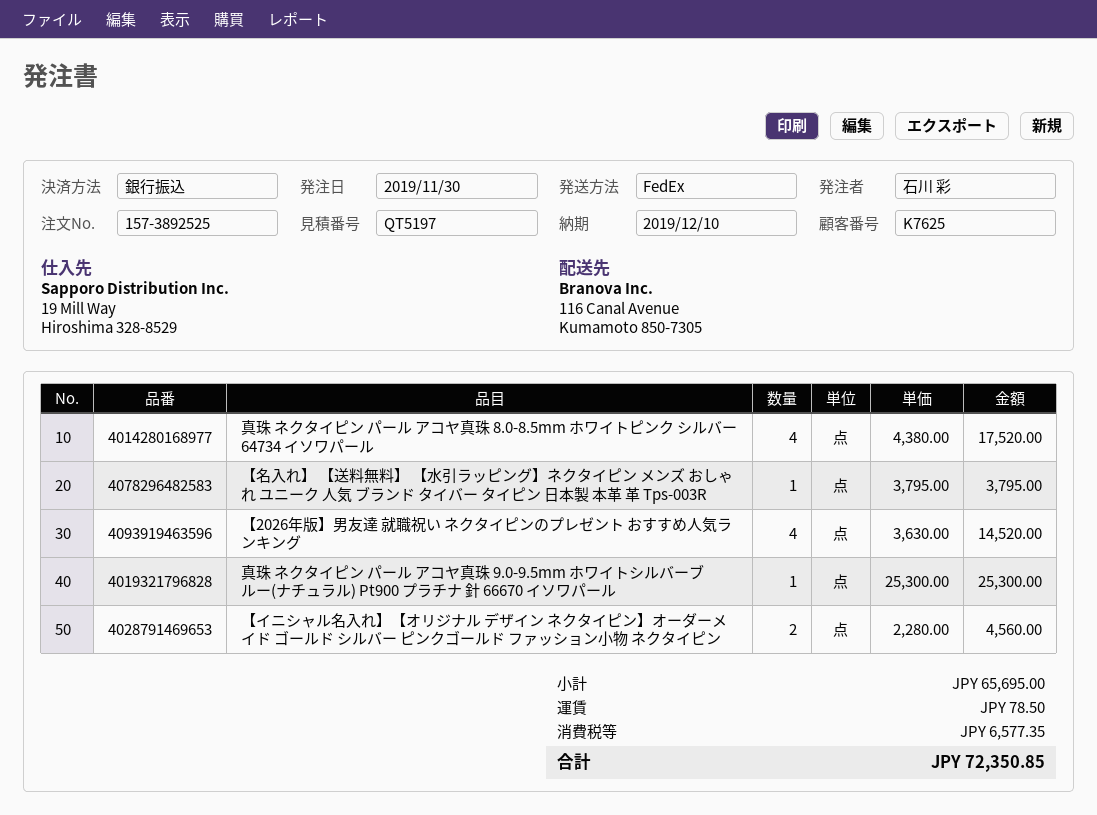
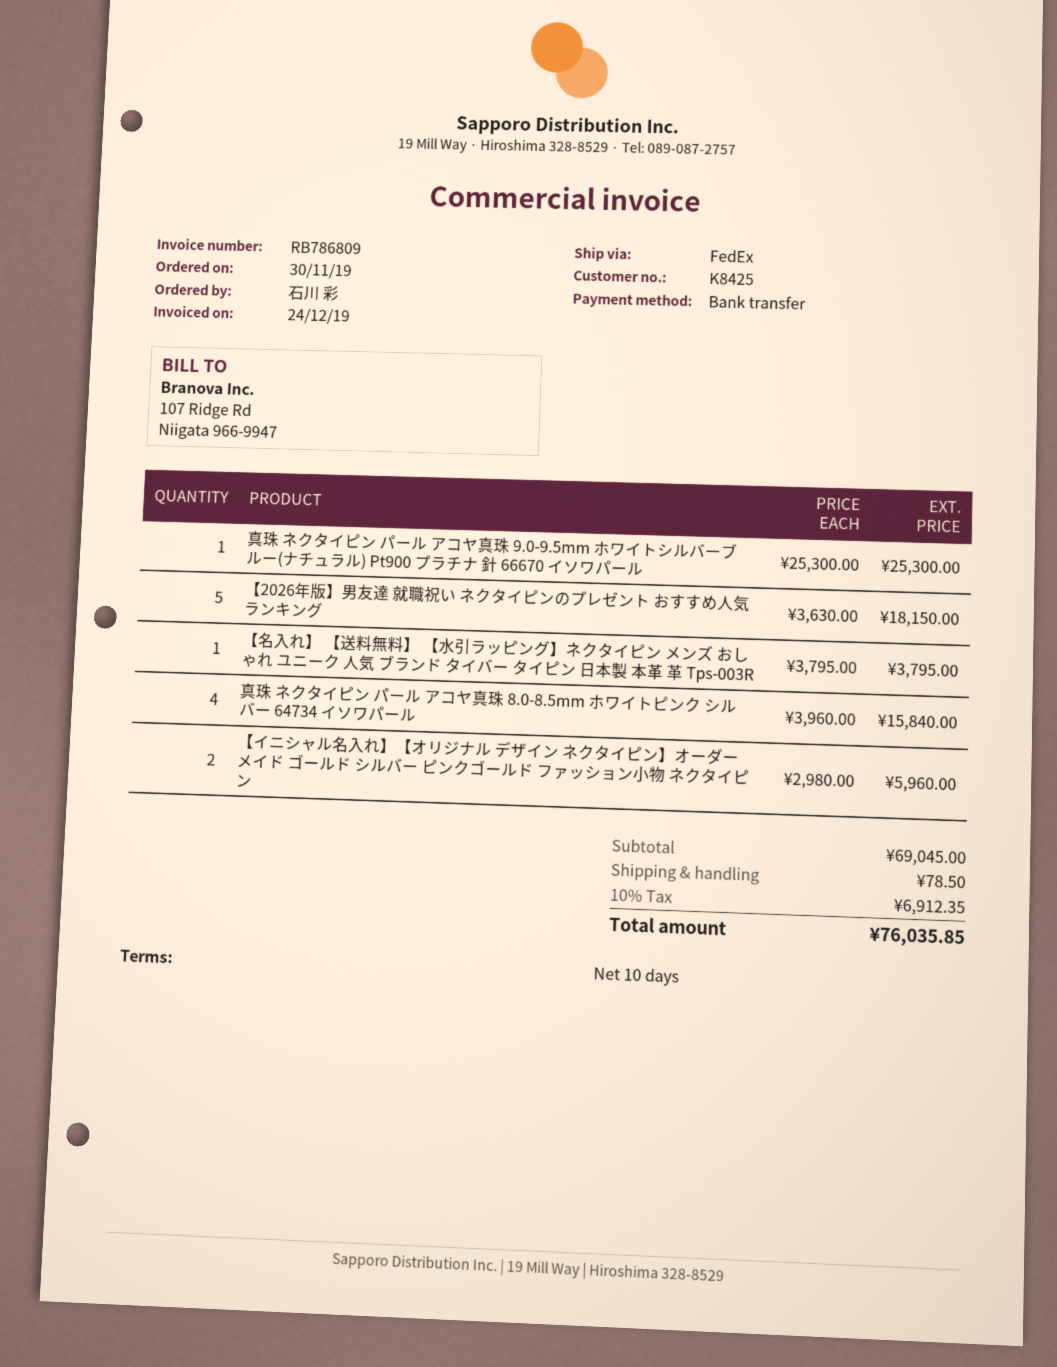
customer number: K7625 -> K8425
真珠 ネクタイピン パール アコヤ真珠 8.0-8.5mm ホワイトピンク シルバー 64734 イソワパール: 4 x 4380.00 = 17520.00 -> 4 x 3960.00 = 15840.00
【2026年版】男友達 就職祝い ネクタイピンのプレゼント おすすめ人気ランキング: 4 x 3630.00 = 14520.00 -> 5 x 3630.00 = 18150.00
【イニシャル名入れ】【オリジナル デザイン ネクタイピン】オーダーメイド ゴールド シルバー ピンクゴールド ファッション小物 ネクタイピン: 2 x 2280.00 = 4560.00 -> 2 x 2980.00 = 5960.00
subtotal: 65695.00 -> 69045.00
tax: 6577.35 -> 6912.35
total: 72350.85 -> 76035.85

